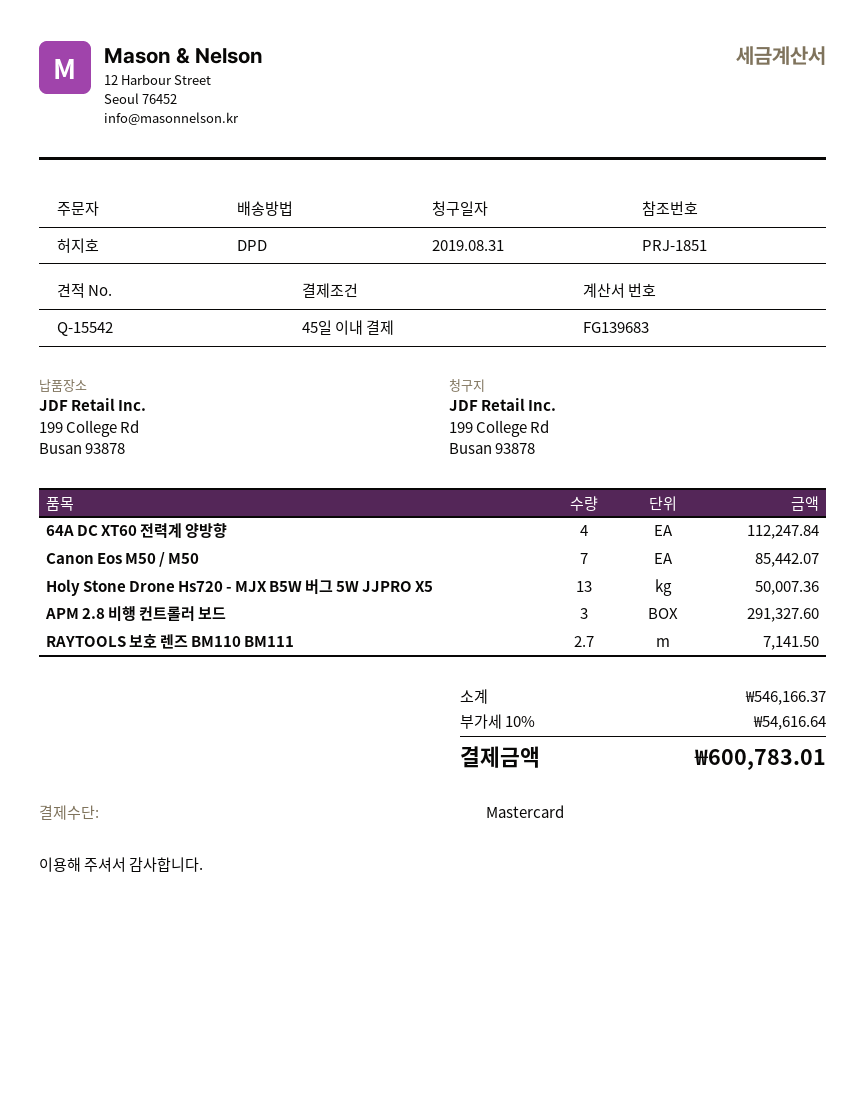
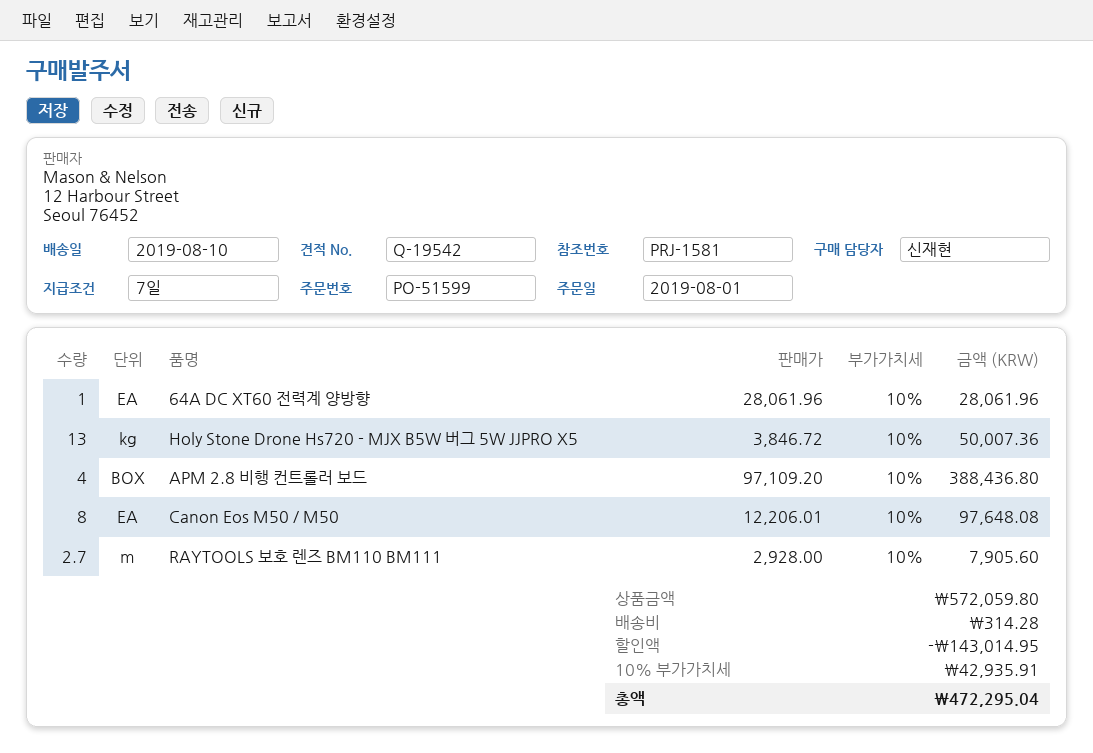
quote number: Q-15542 -> Q-19542
payment terms: 45 days -> 7 days
reference: PRJ-1851 -> PRJ-1581
ordered by: 허지호 -> 신재현
64A DC XT60 전력계 양방향: 4 for 112247.84 -> 1 for 28061.96
Canon Eos M50 / M50: 7 for 85442.07 -> 8 for 97648.08
APM 2.8 비행 컨트롤러 보드: 3 for 291327.60 -> 4 for 388436.80
RAYTOOLS 보호 렌즈 BM110 BM111: 2.7 for 7141.50 -> 2.7 for 7905.60
subtotal: 546166.37 -> 572059.80
discount: none -> 143014.95
shipping: none -> 314.28
tax: 10% = 54616.64 -> 10% = 42935.91
total: 600783.01 -> 472295.04

